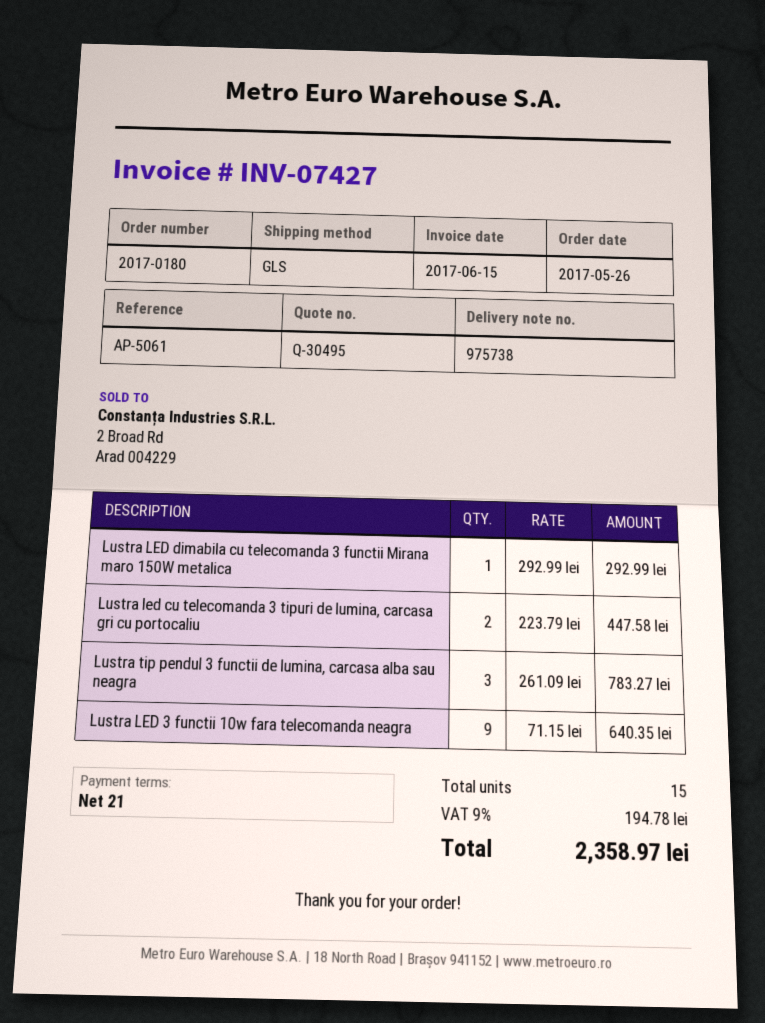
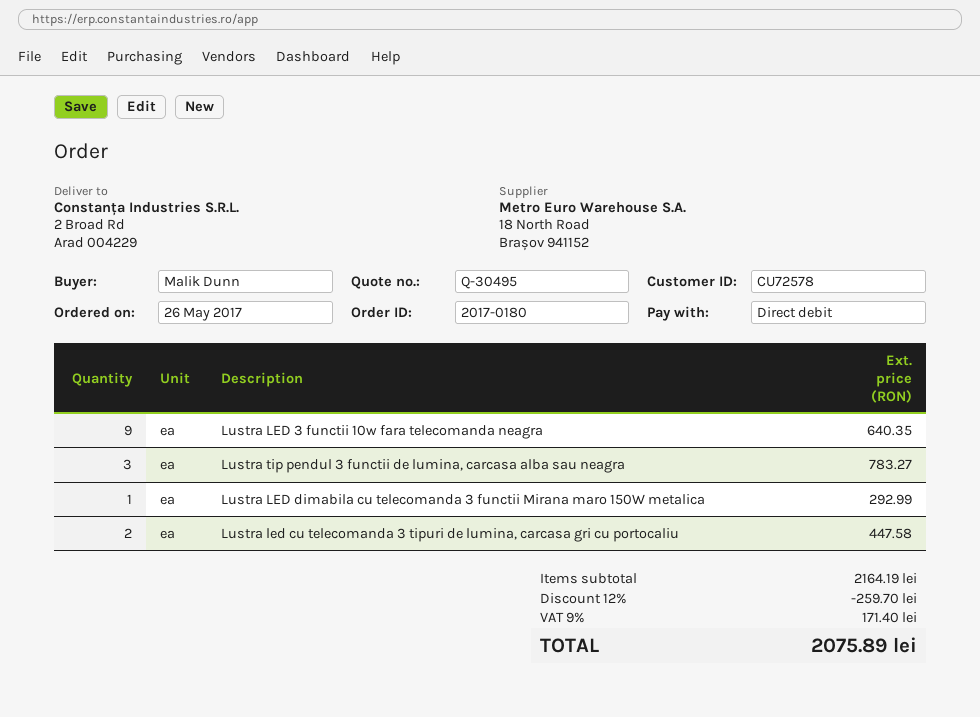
discount: none -> 12% = 259.70
tax: 9% = 194.78 -> 9% = 171.40
total: 2358.97 -> 2075.89

